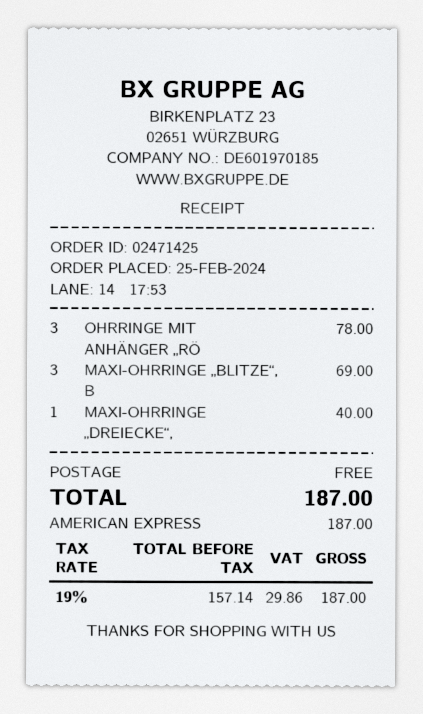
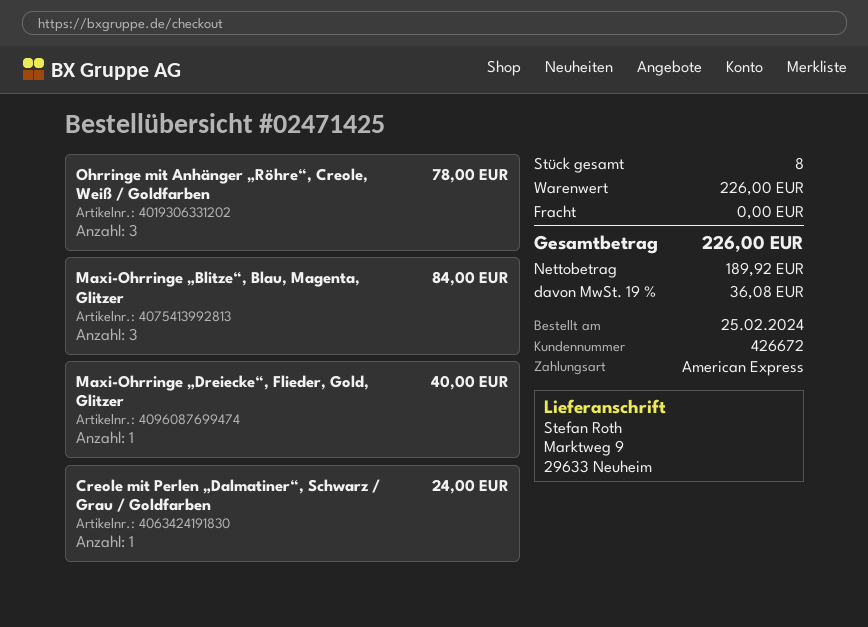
MAXI-OHRRINGE „BLITZE“, B: 3 for 69.00 -> 3 for 84.00
Creole mit Perlen „Dalmatiner“, Schwarz / Grau / Goldfarben: none -> 1 for 24.00
net: 157.14 -> 189.92
tax: 19% = 29.86 -> 19% = 36.08
total: 187.00 -> 226.00

